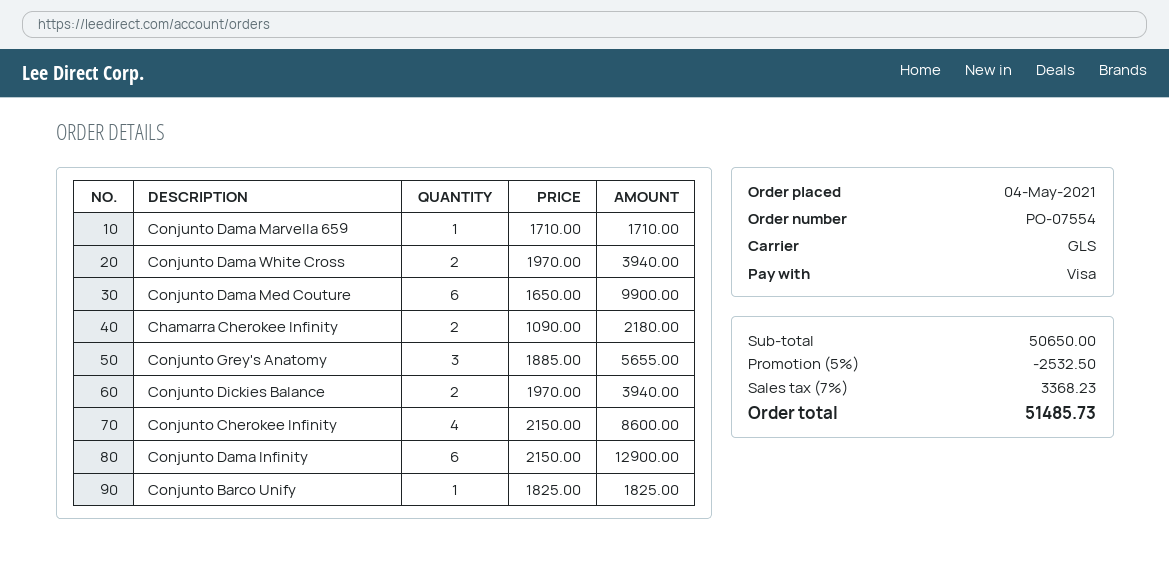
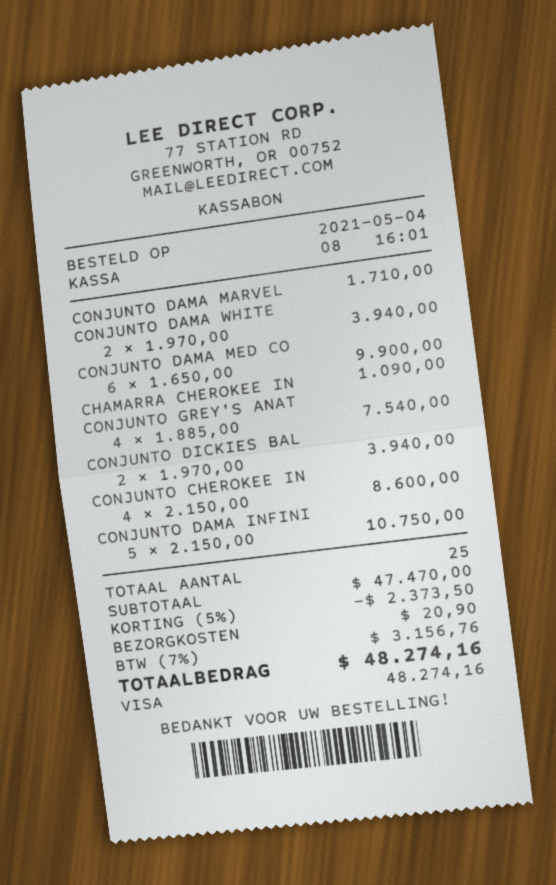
Chamarra Cherokee Infinity: 2 x 1090.00 = 2180.00 -> 1 x 1090.00 = 1090.00
Conjunto Grey's Anatomy: 3 x 1885.00 = 5655.00 -> 4 x 1885.00 = 7540.00
Conjunto Dama Infinity: 6 x 2150.00 = 12900.00 -> 5 x 2150.00 = 10750.00
Conjunto Barco Unify: 1 x 1825.00 = 1825.00 -> none
subtotal: 50650.00 -> 47470.00
discount: 5% = 2532.50 -> 5% = 2373.50
shipping: none -> 20.90
tax: 7% = 3368.23 -> 7% = 3156.76
total: 51485.73 -> 48274.16

